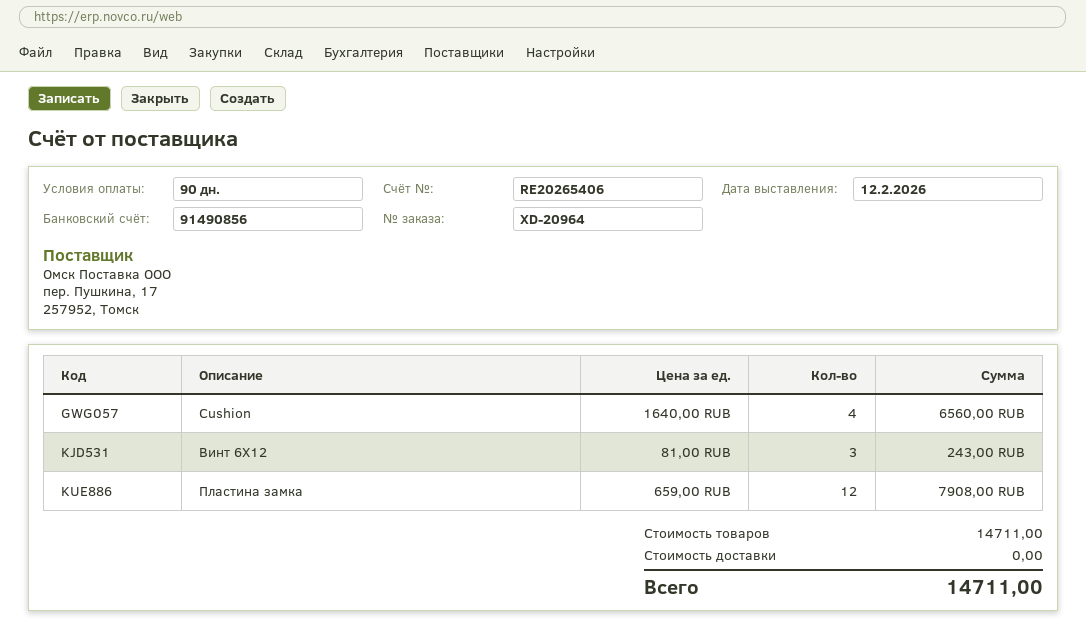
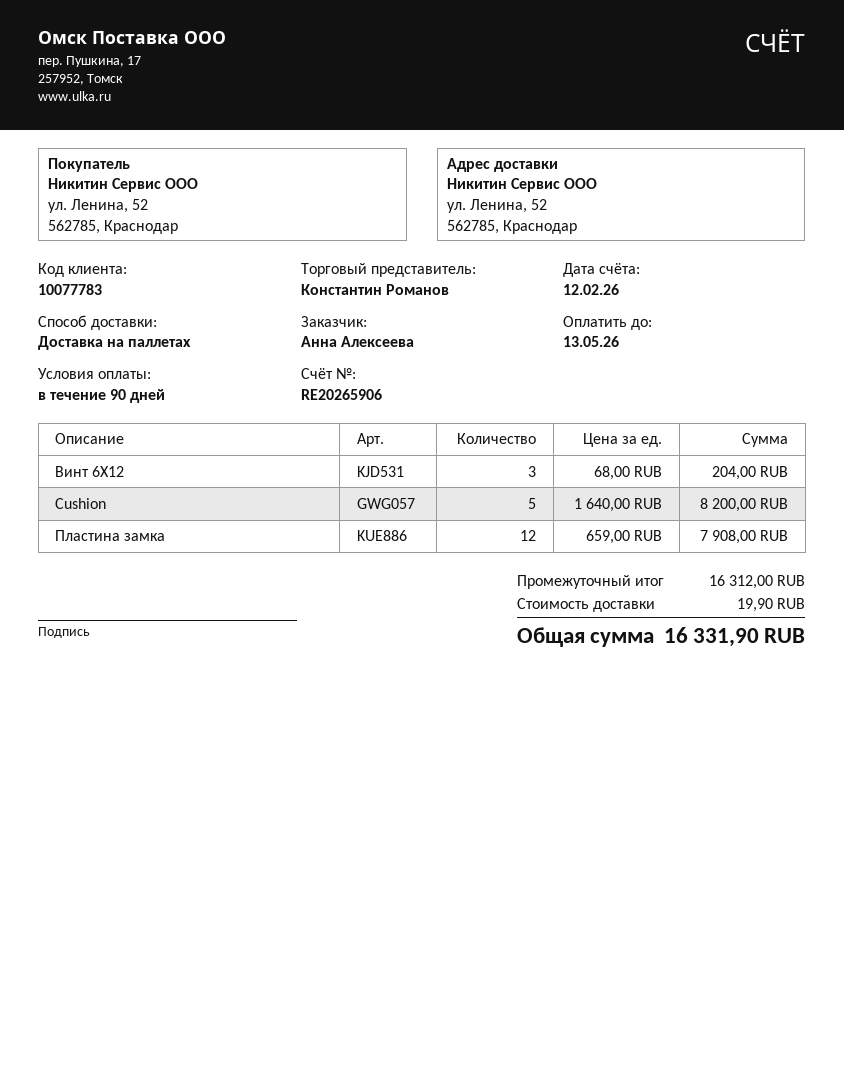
invoice number: RE20265406 -> RE20265906
Cushion: 4 x 1640.00 = 6560.00 -> 5 x 1640.00 = 8200.00
Винт 6X12: 3 x 81.00 = 243.00 -> 3 x 68.00 = 204.00
subtotal: 14711.00 -> 16312.00
shipping: 0.00 -> 19.90
total: 14711.00 -> 16331.90

